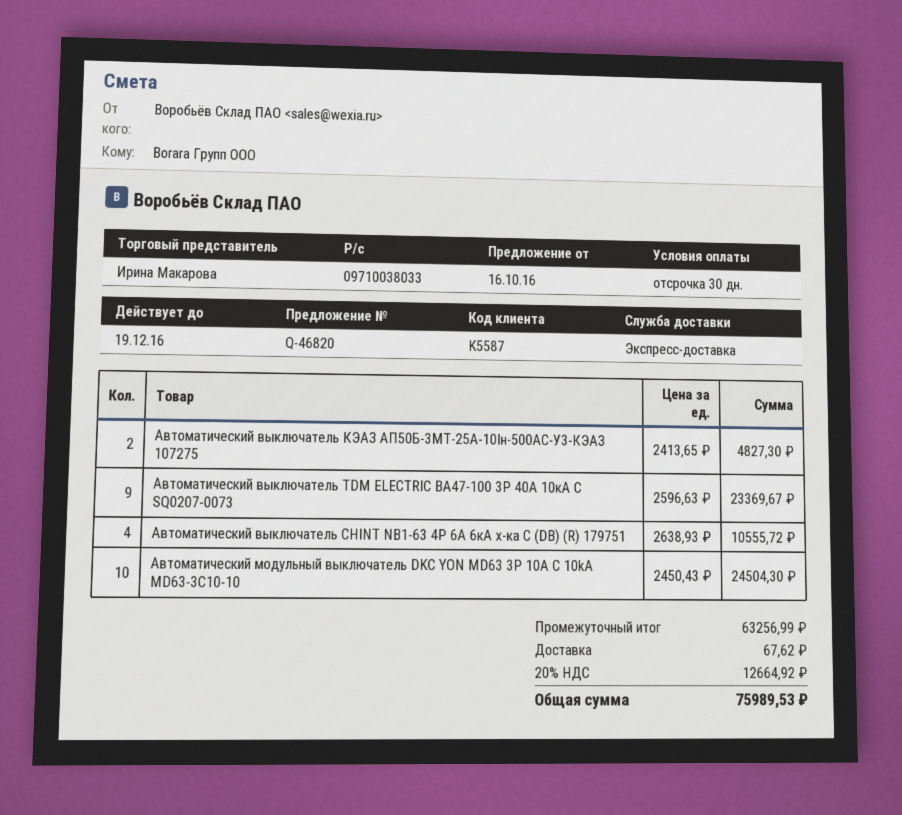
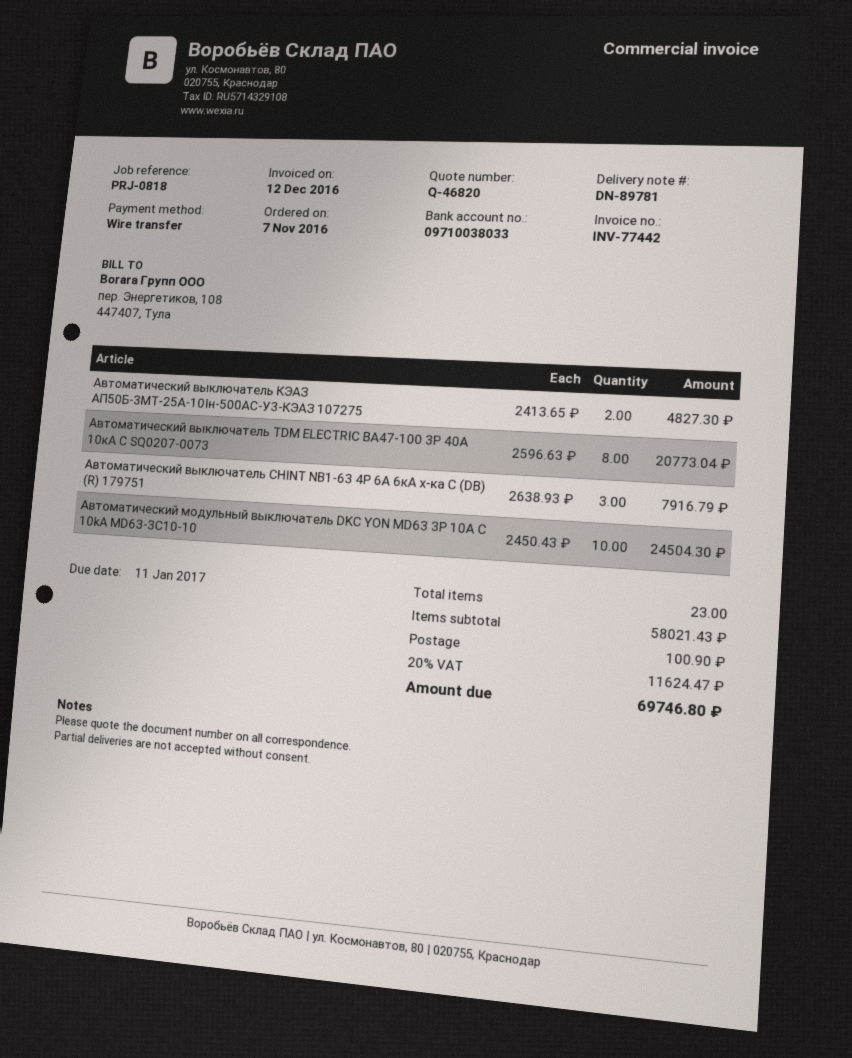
Автоматический выключатель TDM ELECTRIC ВА47-100 3Р 40А 10кА С SQ0207-0073: 9 x 2596.63 = 23369.67 -> 8 x 2596.63 = 20773.04
Автоматический выключатель CHINT NB1-63 4P 6А 6кА х-ка C (DB) (R) 179751: 4 x 2638.93 = 10555.72 -> 3 x 2638.93 = 7916.79
subtotal: 63256.99 -> 58021.43
shipping: 67.62 -> 100.90
tax: 20% = 12664.92 -> 20% = 11624.47
total: 75989.53 -> 69746.80

